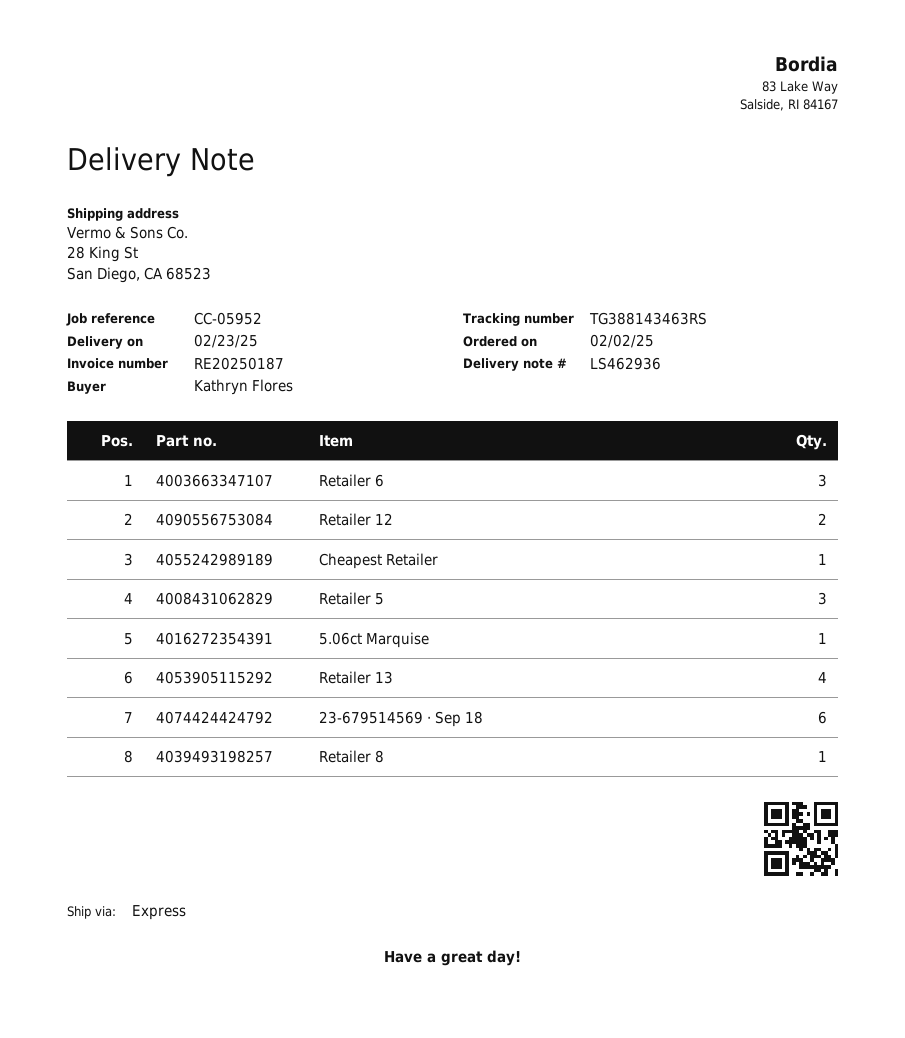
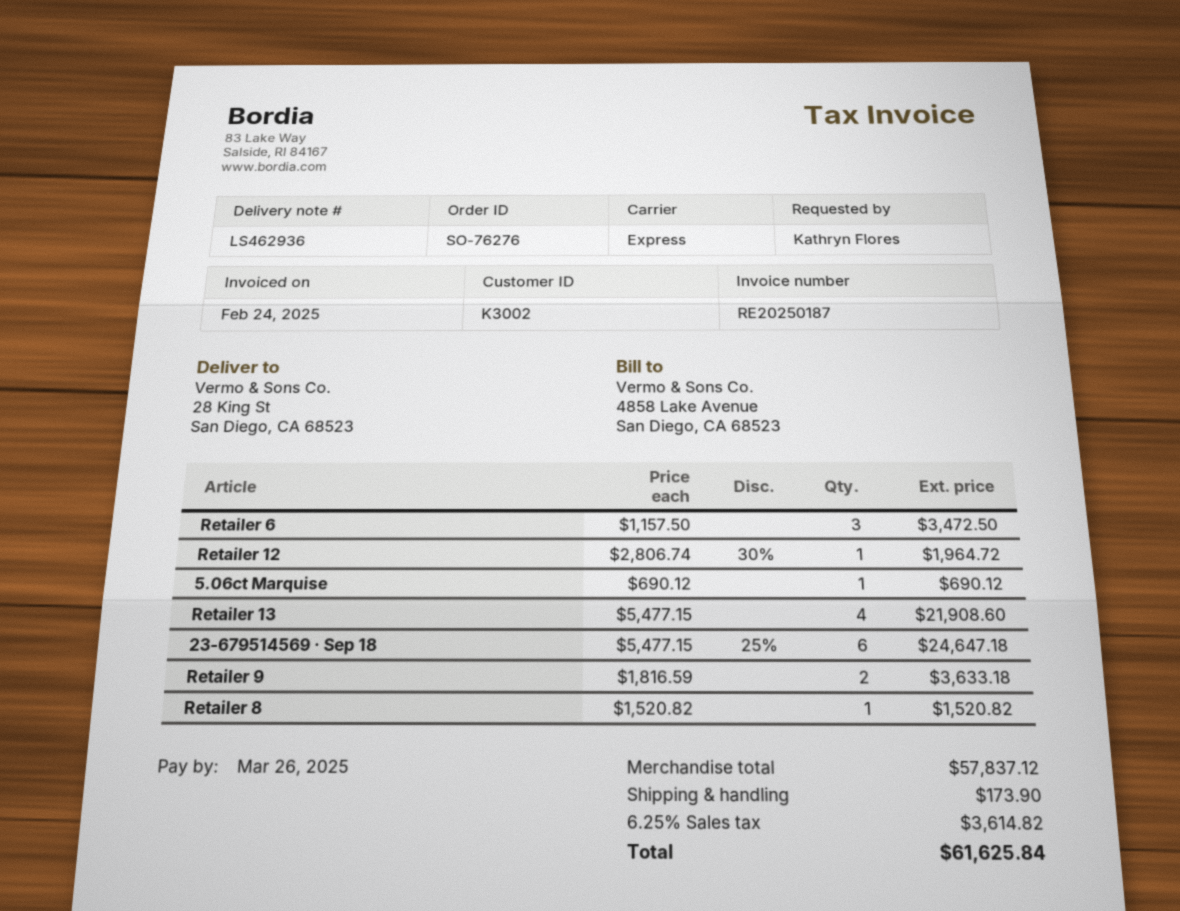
Retailer 12: 2 -> 1
Cheapest Retailer: 1 -> none
Retailer 5: 3 -> none
Retailer 9: none -> 2

